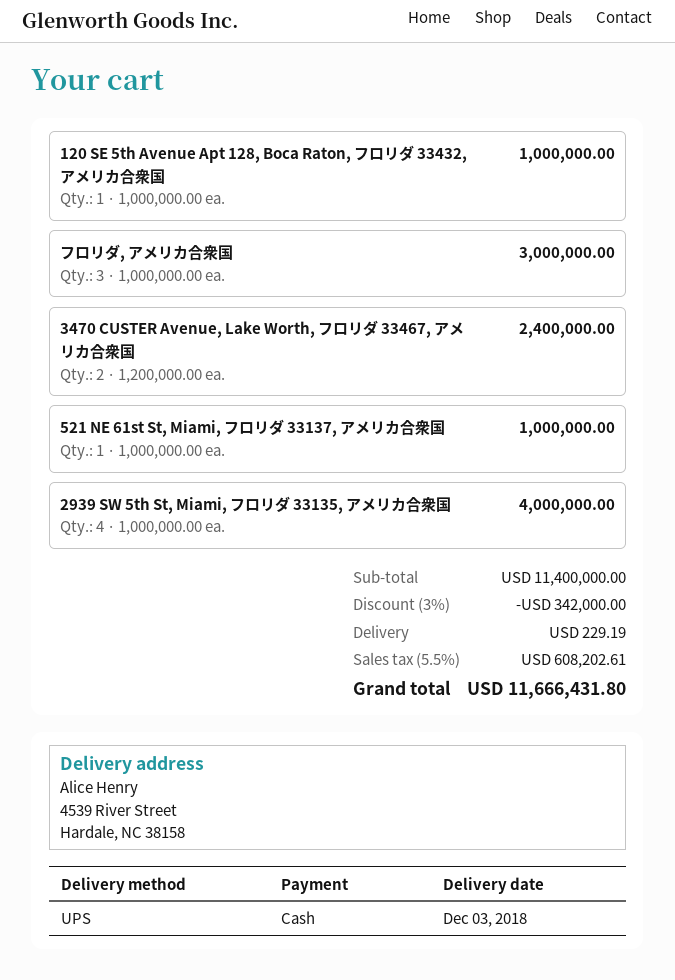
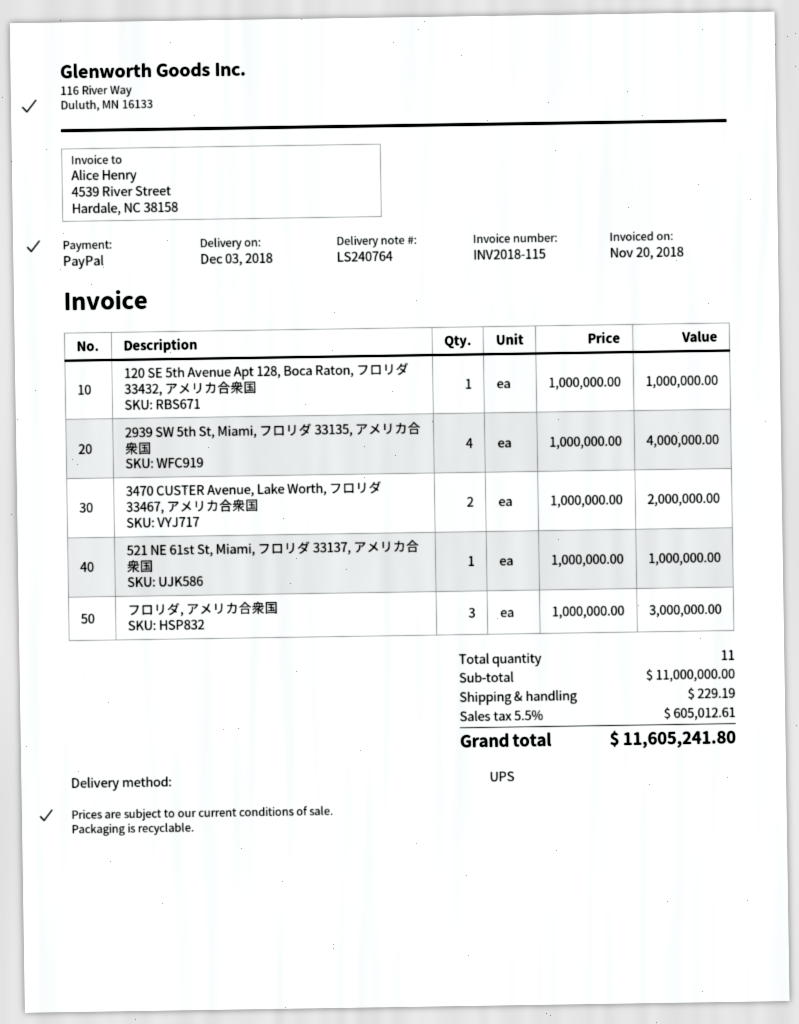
payment method: cash -> PayPal
3470 CUSTER Avenue, Lake Worth, フロリダ 33467, アメリカ合衆国: 2 x 1200000.00 = 2400000.00 -> 2 x 1000000.00 = 2000000.00
subtotal: 11400000.00 -> 11000000.00
discount: 3% = 342000.00 -> none
tax: 5.5% = 608202.61 -> 5.5% = 605012.61
total: 11666431.80 -> 11605241.80

